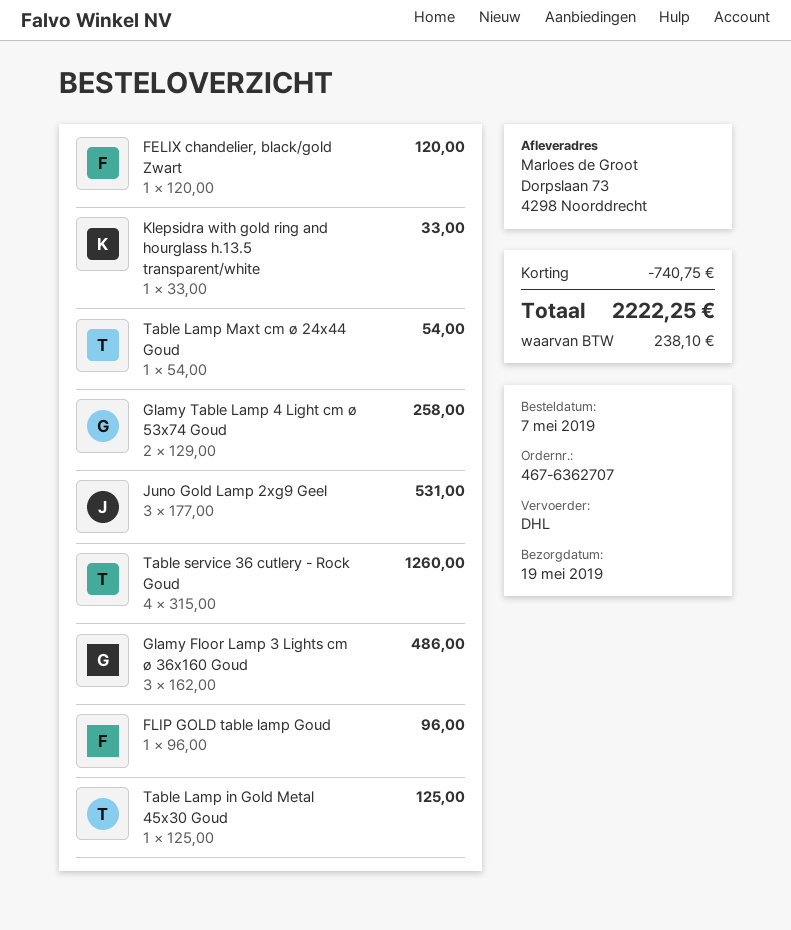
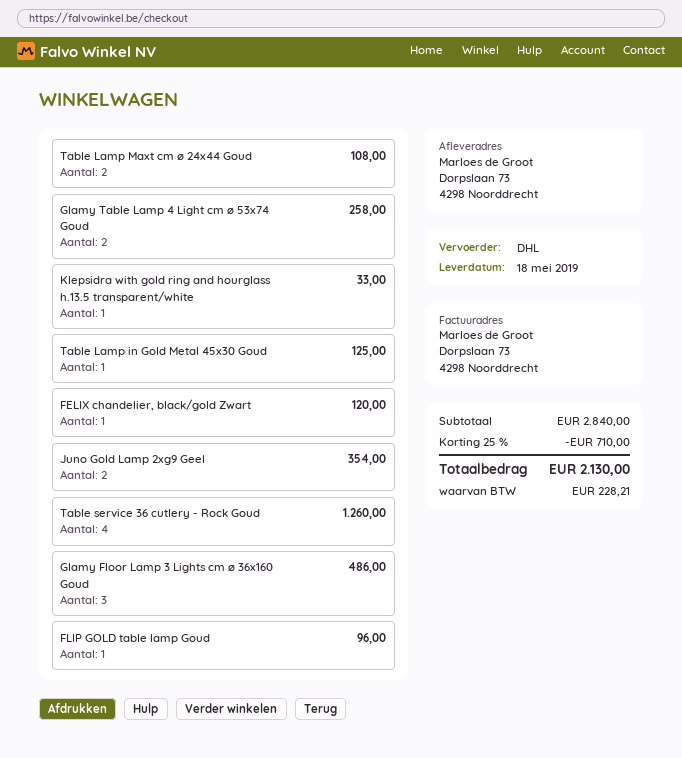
delivery date: 2019-05-19 -> 2019-05-18
Table Lamp Maxt cm ø 24x44 Goud: 1 for 54.00 -> 2 for 108.00
Juno Gold Lamp 2xg9 Geel: 3 for 531.00 -> 2 for 354.00
discount: 740.75 -> 710.00
tax: 238.10 -> 228.21
total: 2222.25 -> 2130.00

